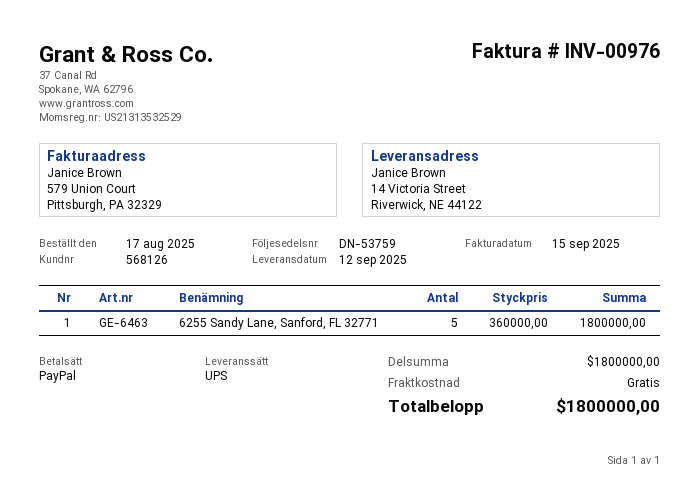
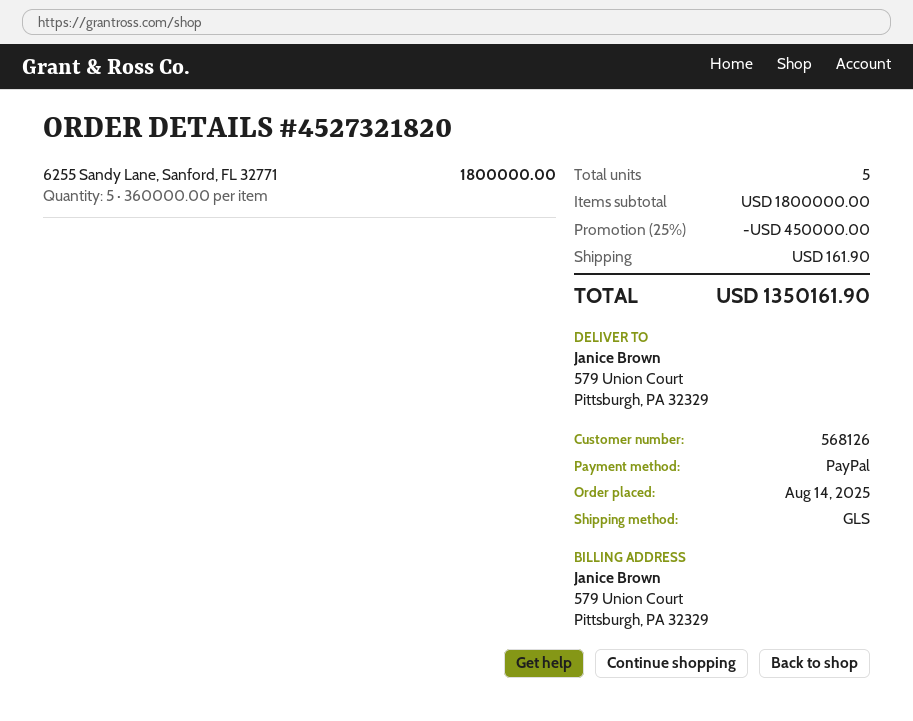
order date: 2025-08-17 -> 2025-08-14
shipping method: UPS -> GLS
ship to: 14 Victoria Street, Riverwick, NE 44122 -> 579 Union Court, Pittsburgh, PA 32329
discount: none -> 25% = 450000.00
shipping: 0.00 -> 161.90
total: 1800000.00 -> 1350161.90

